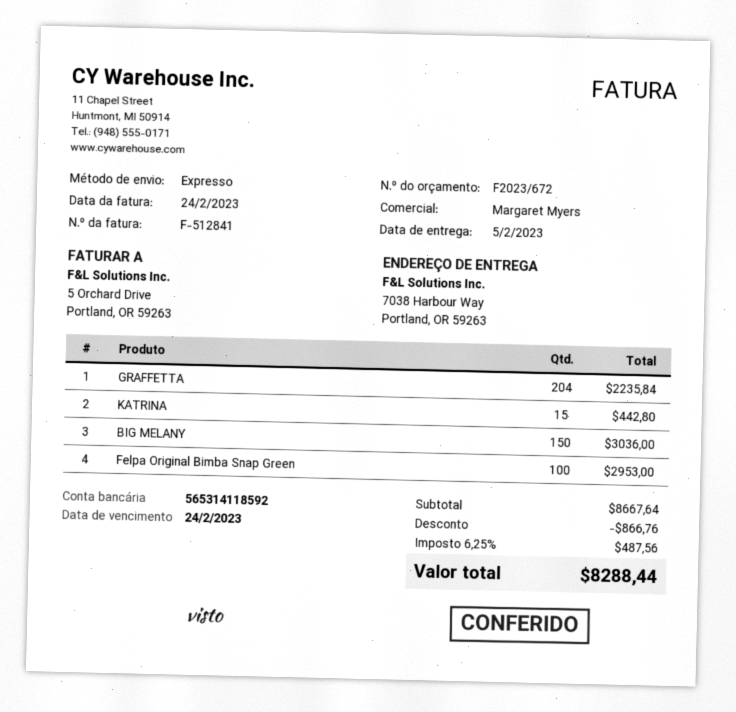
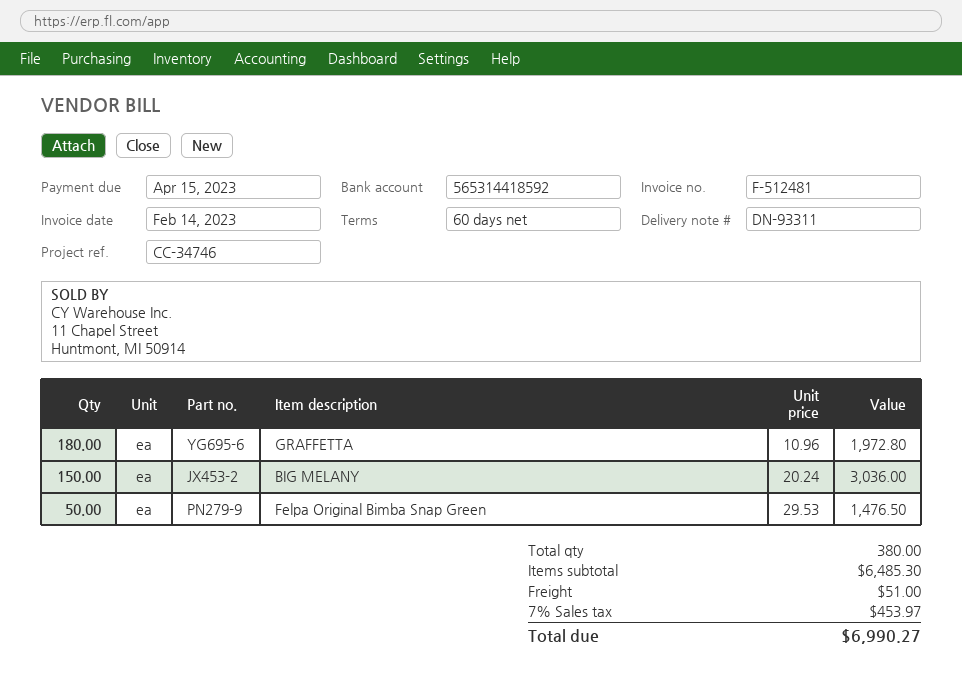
invoice number: F-512841 -> F-512481
invoice date: 2023-02-24 -> 2023-02-14
due date: 2023-02-24 -> 2023-04-15
bank account: 565314118592 -> 565314418592
GRAFFETTA: 204 for 2235.84 -> 180 for 1972.80
KATRINA: 15 for 442.80 -> none
Felpa Original Bimba Snap Green: 100 for 2953.00 -> 50 for 1476.50
subtotal: 8667.64 -> 6485.30
discount: 866.76 -> none
shipping: none -> 51.00
tax: 6.25% = 487.56 -> 7% = 453.97
total: 8288.44 -> 6990.27

